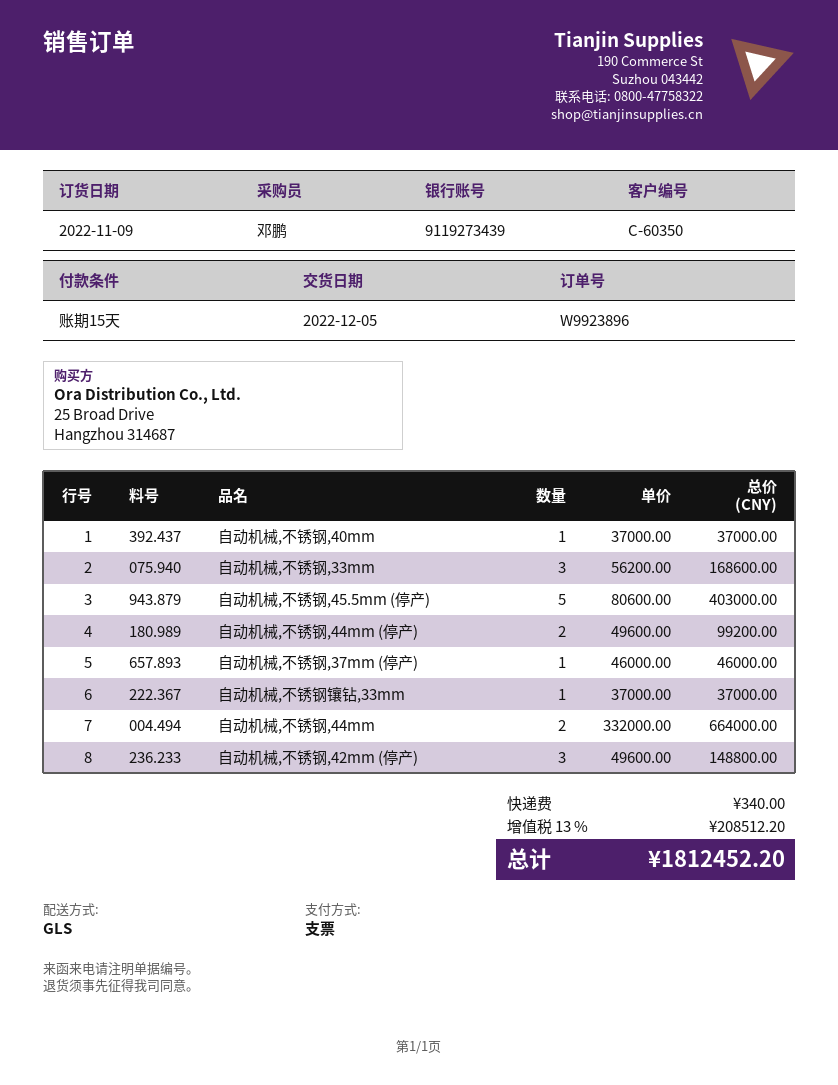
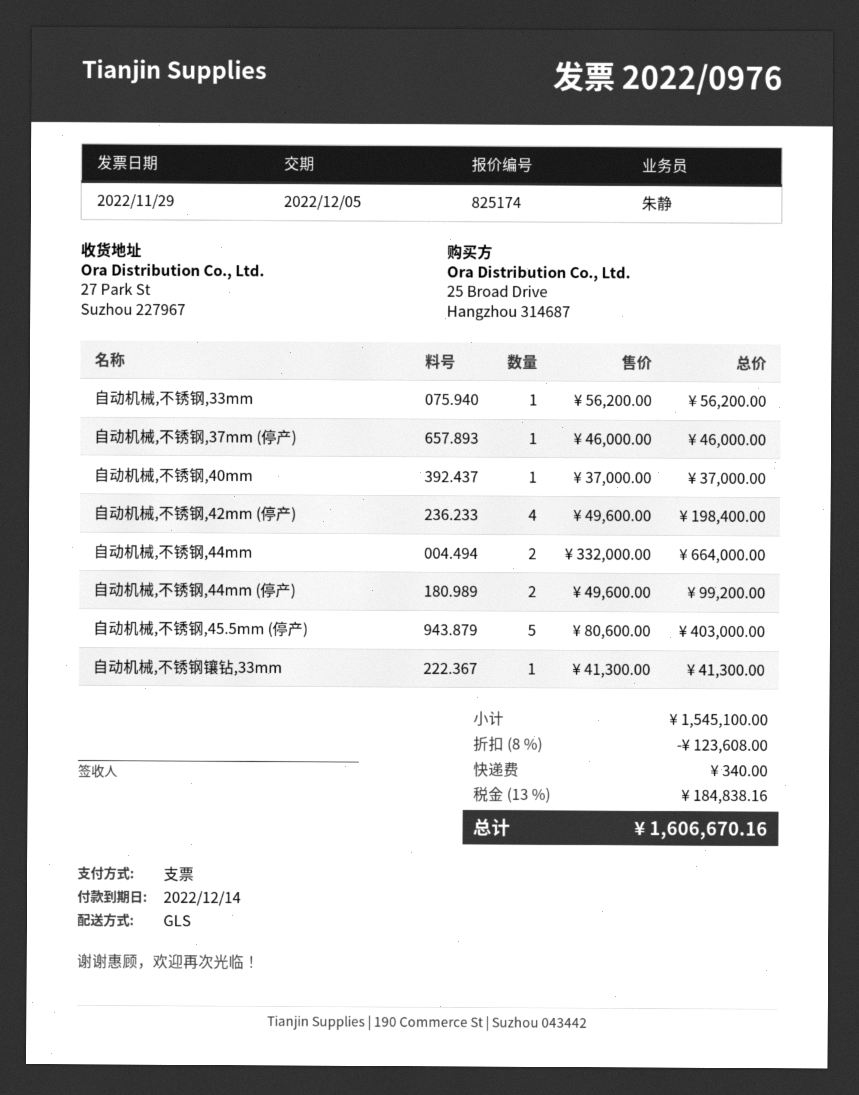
自动机械,不锈钢,33mm: 3 x 56200.00 = 168600.00 -> 1 x 56200.00 = 56200.00
自动机械,不锈钢镶钻,33mm: 1 x 37000.00 = 37000.00 -> 1 x 41300.00 = 41300.00
自动机械,不锈钢,42mm (停产): 3 x 49600.00 = 148800.00 -> 4 x 49600.00 = 198400.00
discount: none -> 8% = 123608.00
tax: 13% = 208512.20 -> 13% = 184838.16
total: 1812452.20 -> 1606670.16

